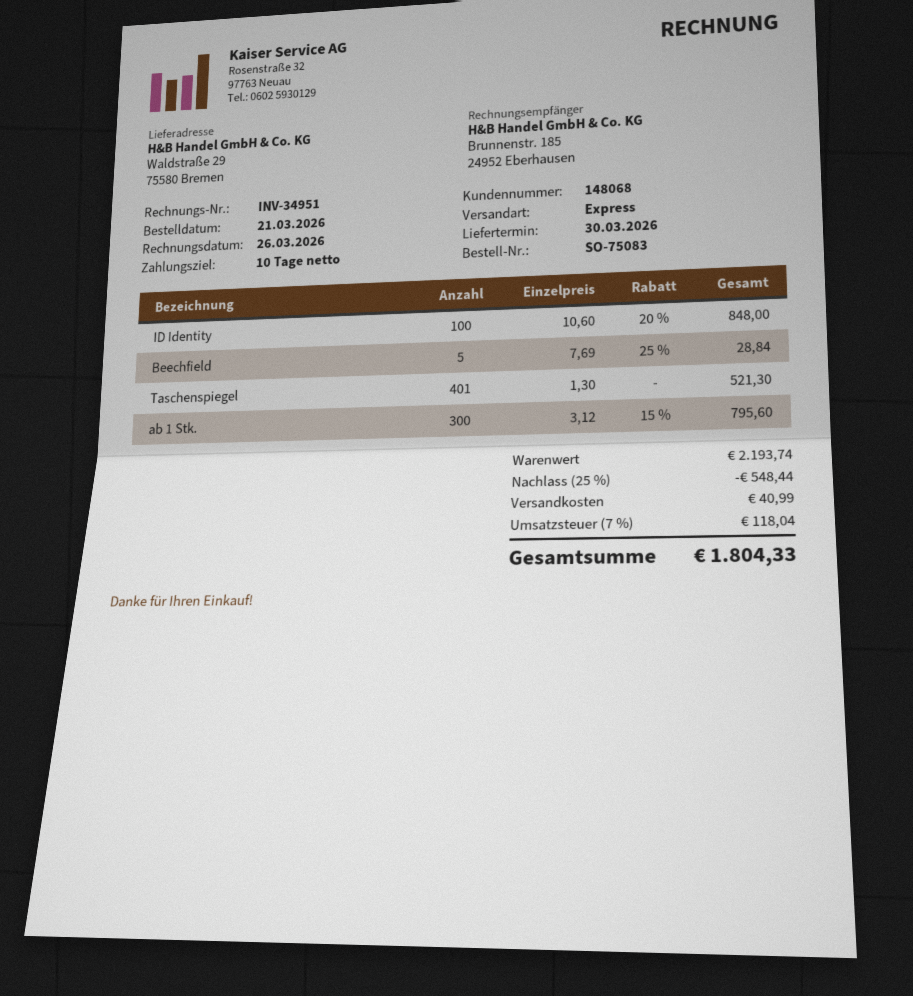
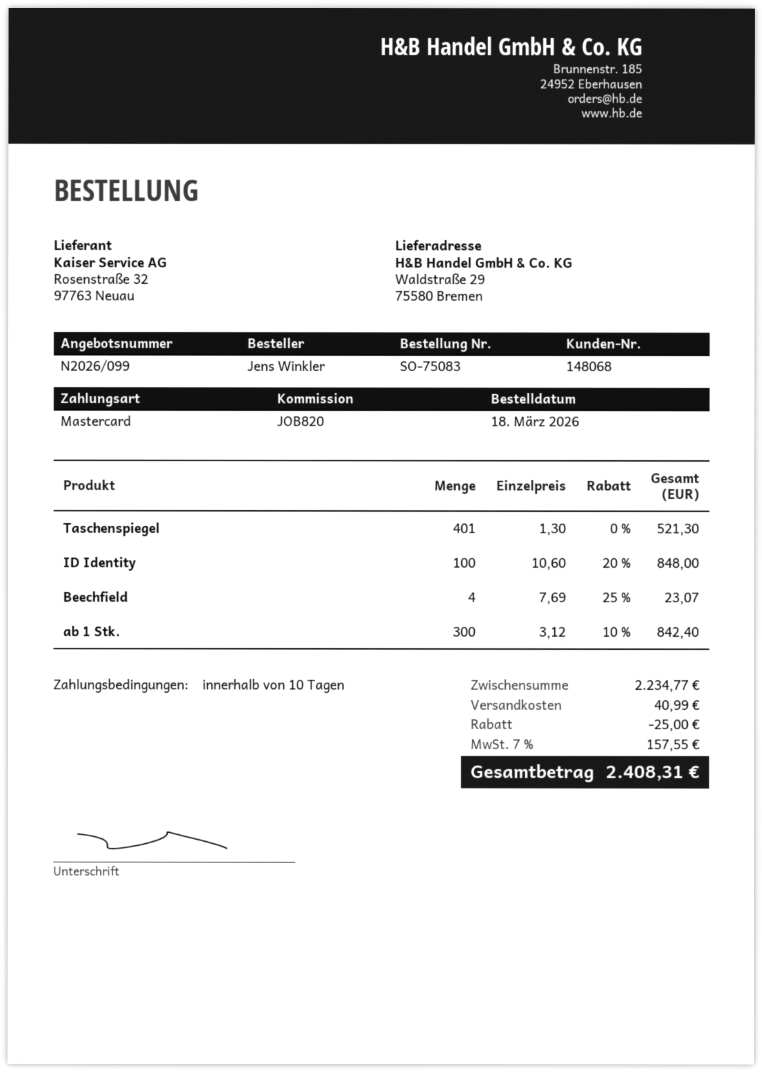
order date: 2026-03-21 -> 2026-03-18
Beechfield: 5 x 7.69 - 25% = 28.84 -> 4 x 7.69 - 25% = 23.07
ab 1 Stk.: 300 x 3.12 - 15% = 795.60 -> 300 x 3.12 - 10% = 842.40
subtotal: 2193.74 -> 2234.77
discount: 548.44 -> 25.00
tax: 7% = 118.04 -> 7% = 157.55
total: 1804.33 -> 2408.31

